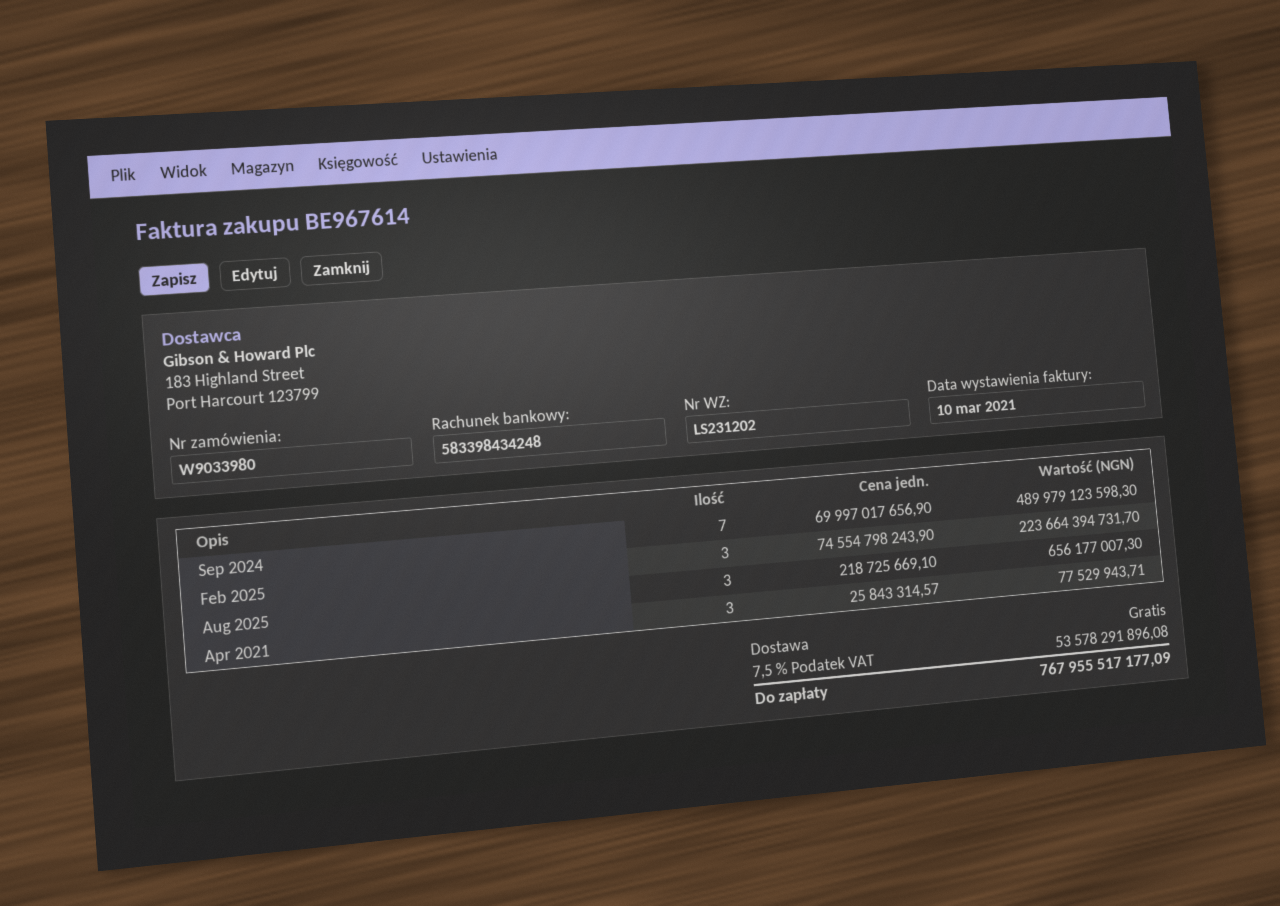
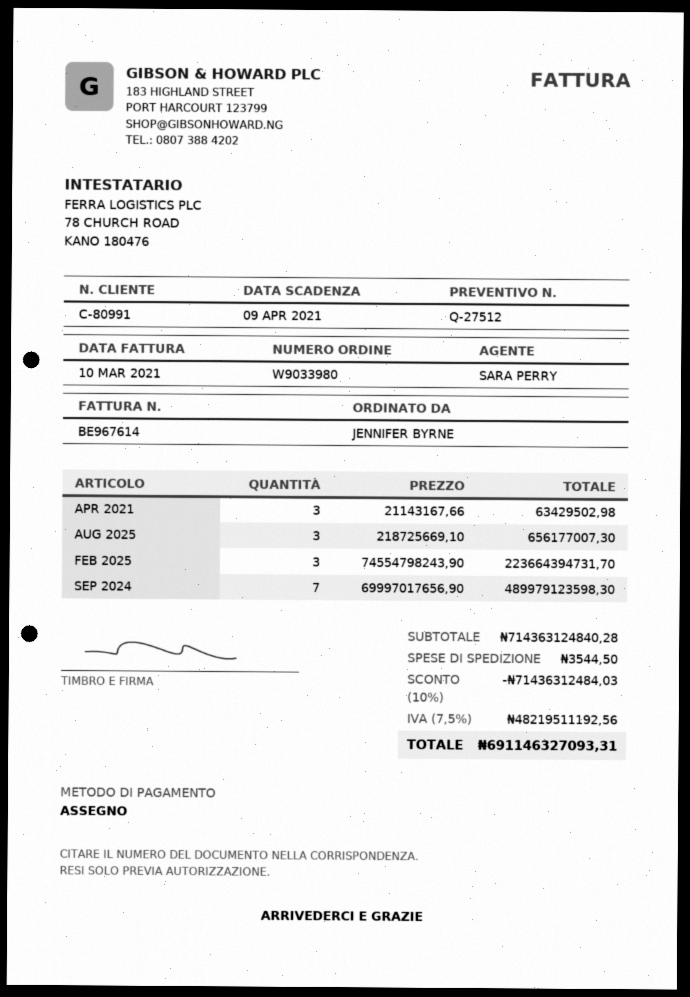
Apr 2021: 3 x 25843314.57 = 77529943.71 -> 3 x 21143167.66 = 63429502.98
discount: none -> 10% = 71436312484.03
shipping: 0.00 -> 3544.50
tax: 7.5% = 53578291896.08 -> 7.5% = 48219511192.56
total: 767955517177.09 -> 691146327093.31

